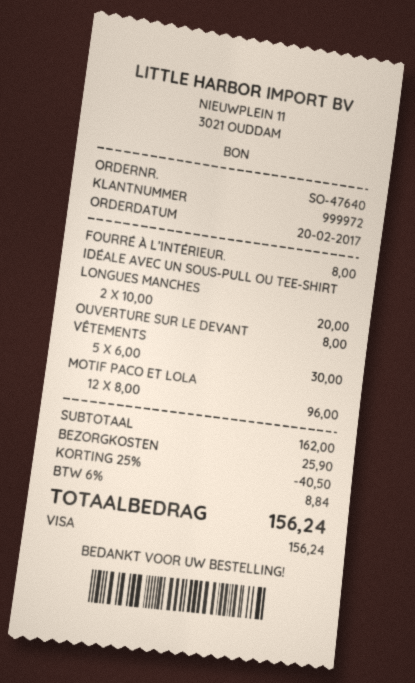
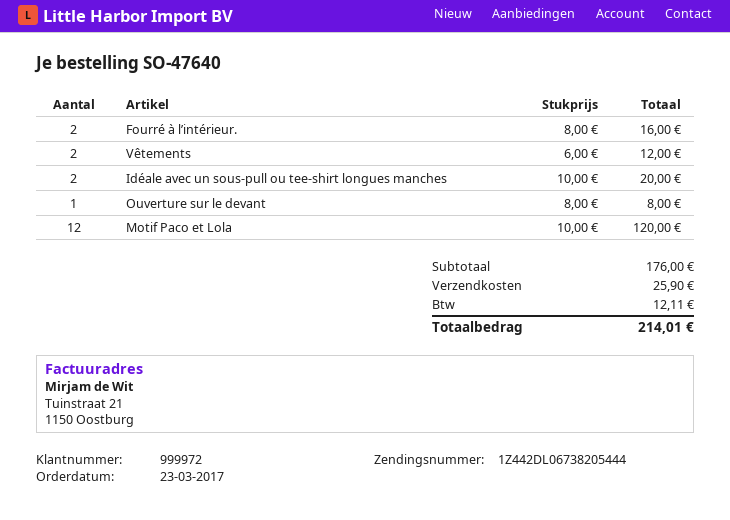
order date: 2017-02-20 -> 2017-03-23
FOURRÉ À L’INTÉRIEUR.: 1 x 8.00 = 8.00 -> 2 x 8.00 = 16.00
VÊTEMENTS: 5 x 6.00 = 30.00 -> 2 x 6.00 = 12.00
MOTIF PACO ET LOLA: 12 x 8.00 = 96.00 -> 12 x 10.00 = 120.00
subtotal: 162.00 -> 176.00
discount: 25% = 40.50 -> none
tax: 8.84 -> 12.11
total: 156.24 -> 214.01

